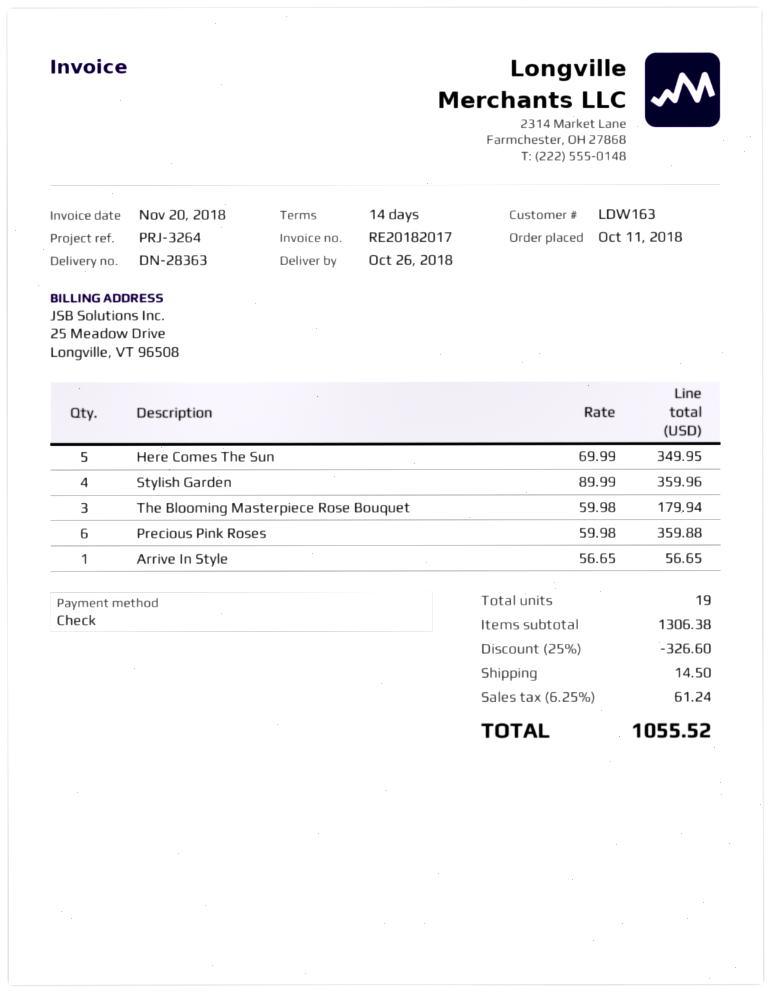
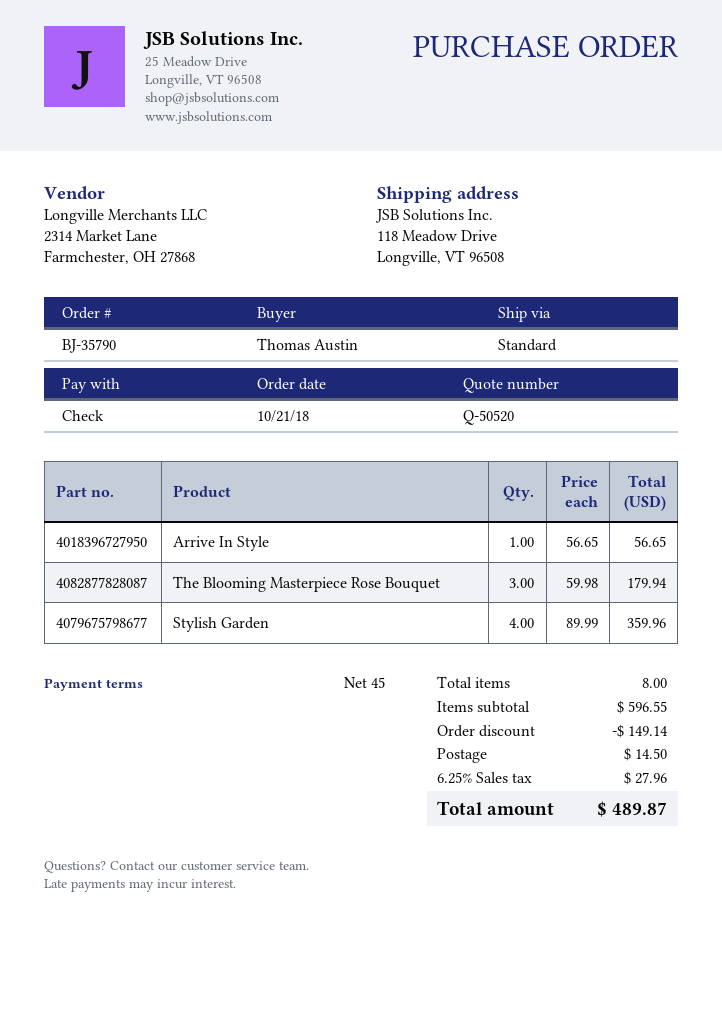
order date: 2018-10-11 -> 2018-10-21
payment terms: 14 days -> 45 days
Here Comes The Sun: 5 x 69.99 = 349.95 -> none
Precious Pink Roses: 6 x 59.98 = 359.88 -> none
total quantity: 19 -> 8
subtotal: 1306.38 -> 596.55
discount: 326.60 -> 149.14
tax: 6.25% = 61.24 -> 6.25% = 27.96
total: 1055.52 -> 489.87

